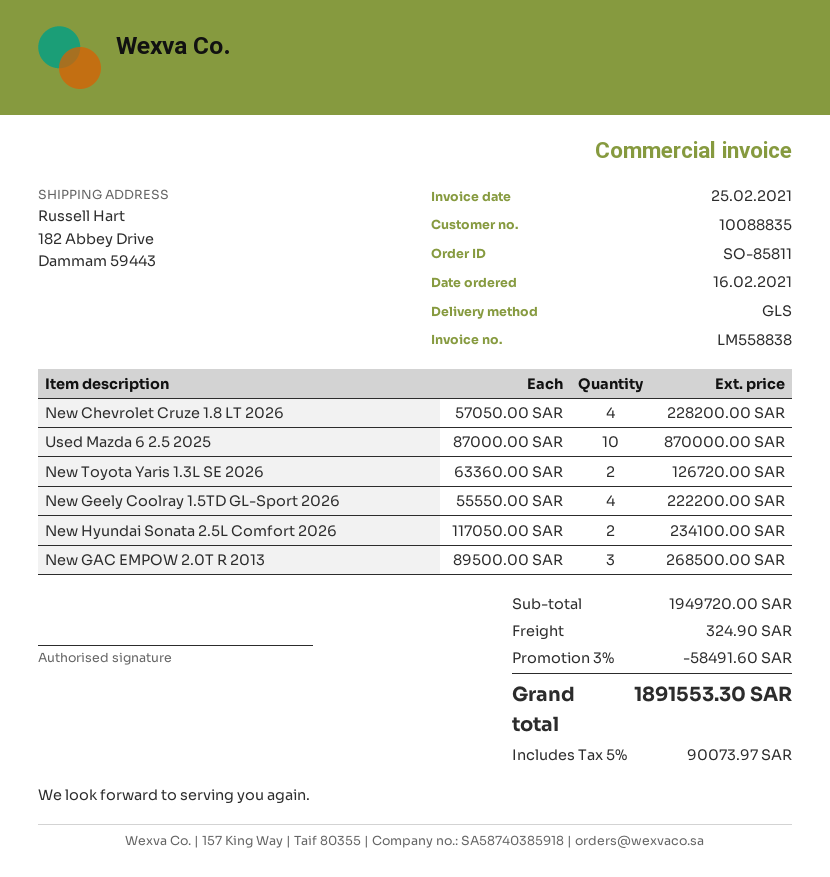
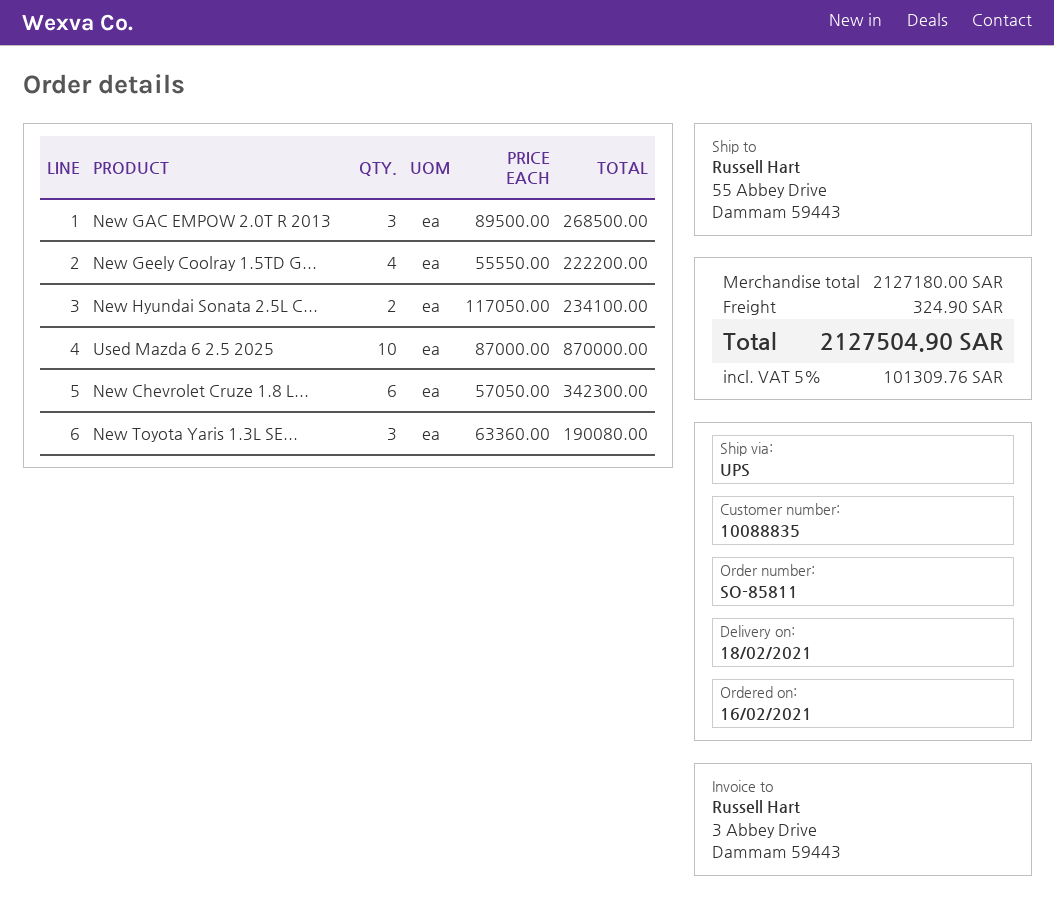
shipping method: GLS -> UPS
ship to: 182 Abbey Drive, Dammam 59443 -> 55 Abbey Drive, Dammam 59443
New Chevrolet Cruze 1.8 LT 2026: 4 x 57050.00 = 228200.00 -> 6 x 57050.00 = 342300.00
New Toyota Yaris 1.3L SE 2026: 2 x 63360.00 = 126720.00 -> 3 x 63360.00 = 190080.00
subtotal: 1949720.00 -> 2127180.00
discount: 3% = 58491.60 -> none
tax: 5% = 90073.97 -> 5% = 101309.76
total: 1891553.30 -> 2127504.90

